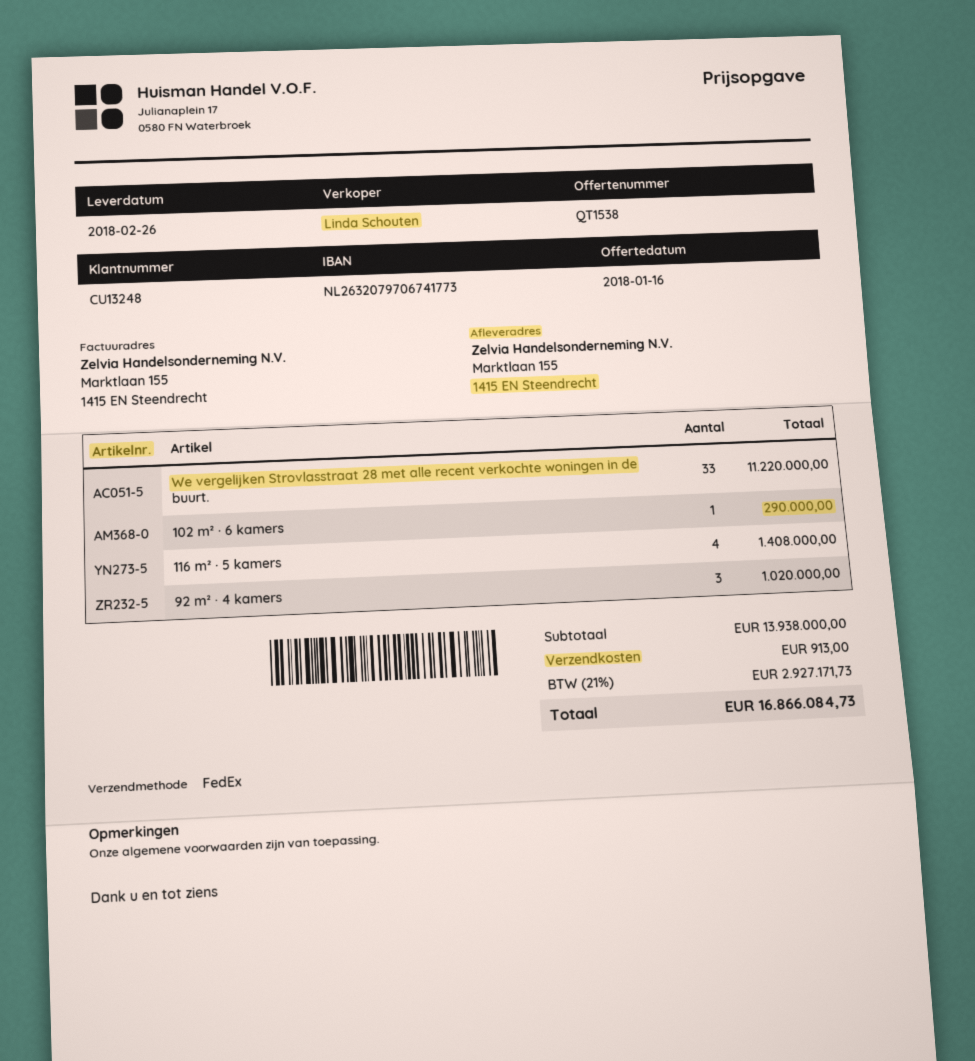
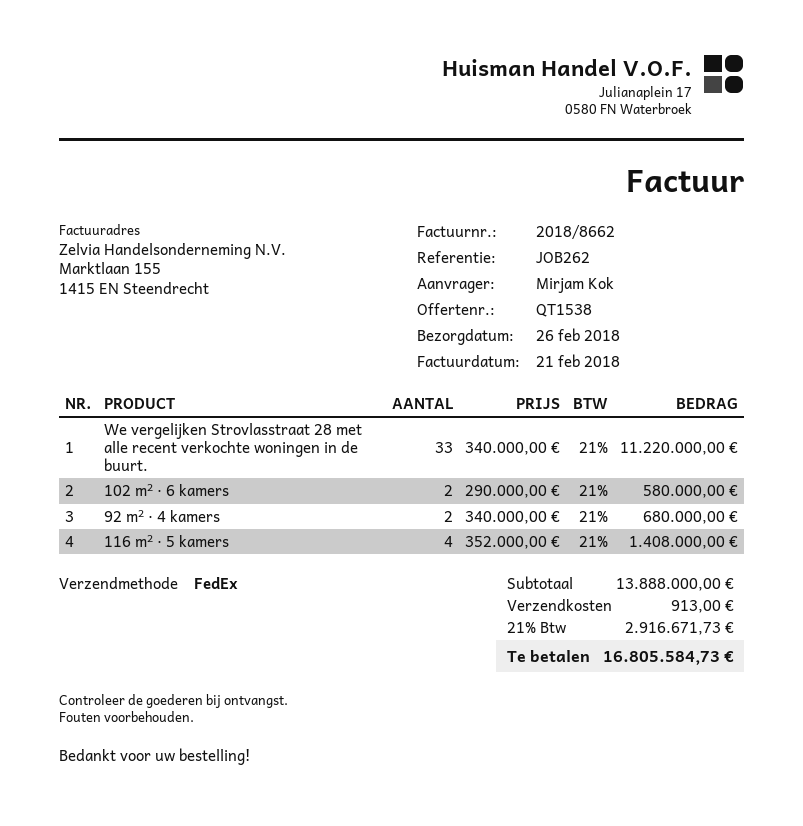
102 m² · 6 kamers: 1 for 290000.00 -> 2 for 580000.00
92 m² · 4 kamers: 3 for 1020000.00 -> 2 for 680000.00
subtotal: 13938000.00 -> 13888000.00
tax: 21% = 2927171.73 -> 21% = 2916671.73
total: 16866084.73 -> 16805584.73

